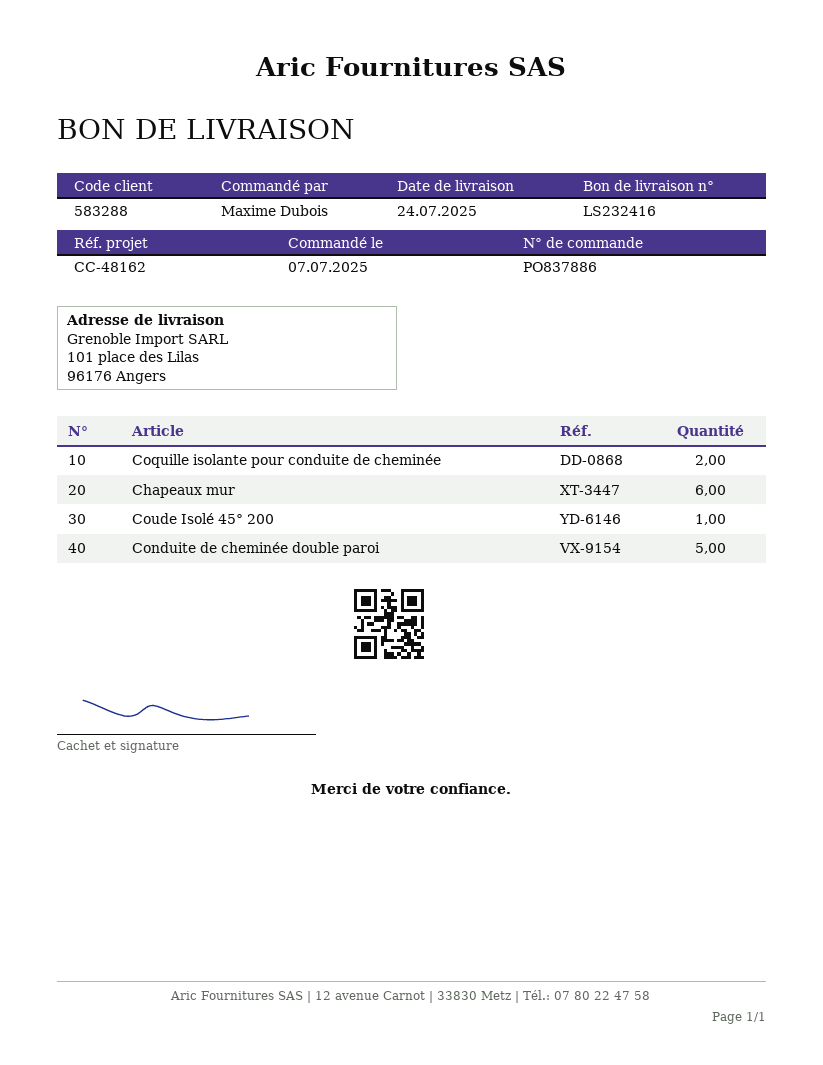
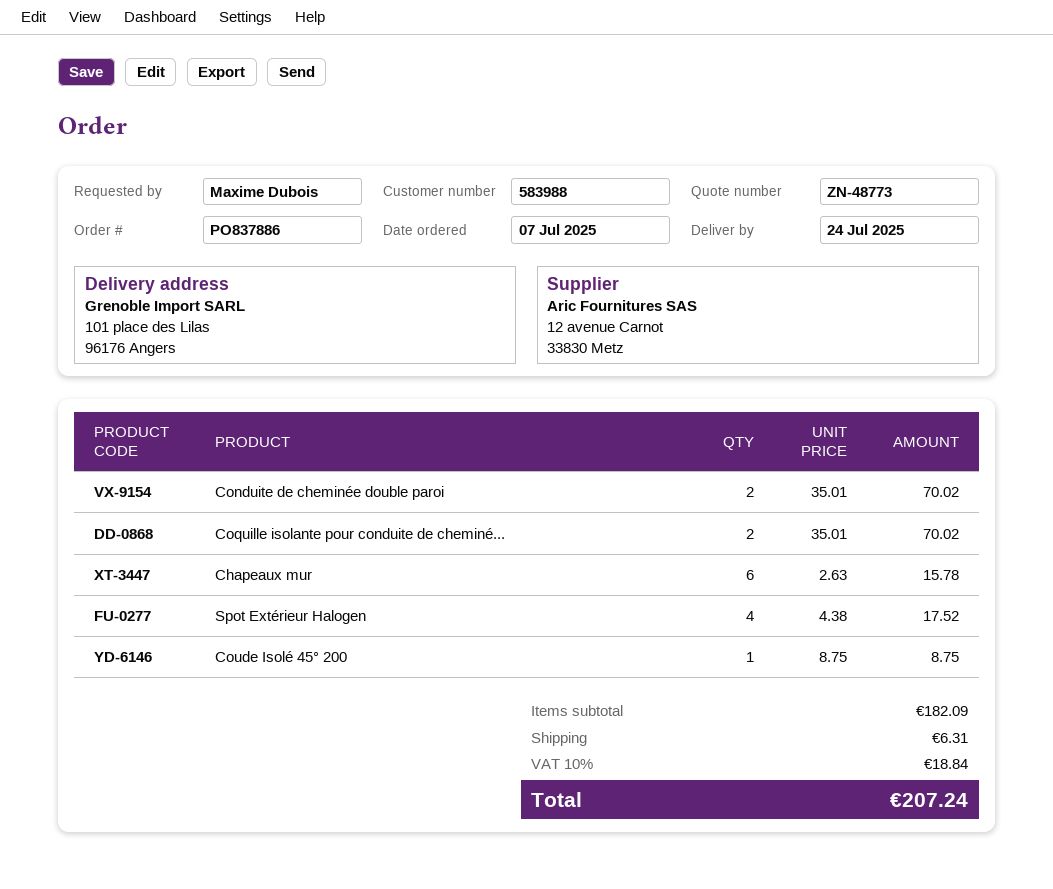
customer number: 583288 -> 583988
Conduite de cheminée double paroi: 5 -> 2
Spot Extérieur Halogen: none -> 4

